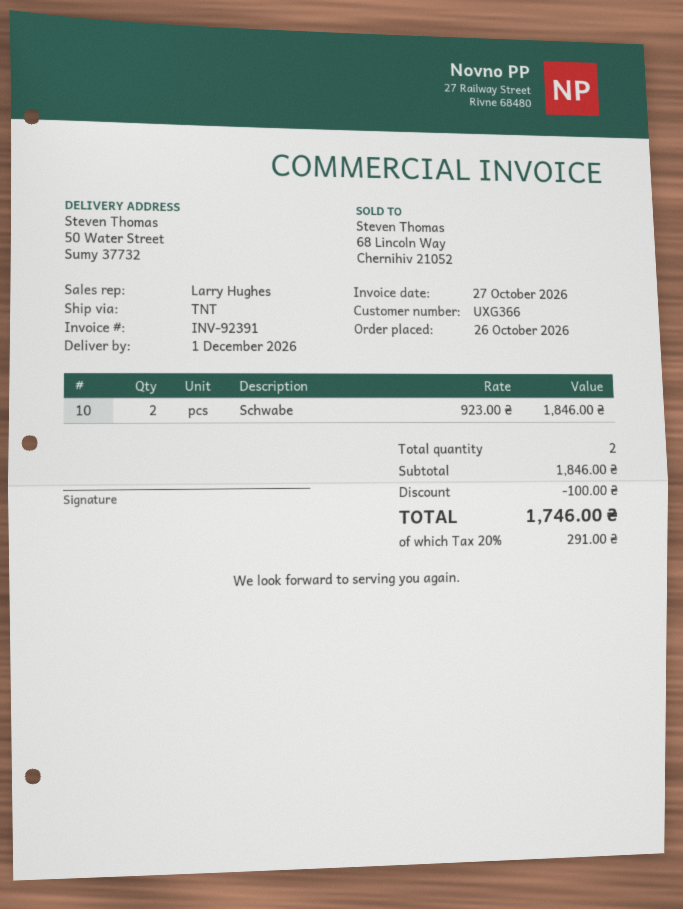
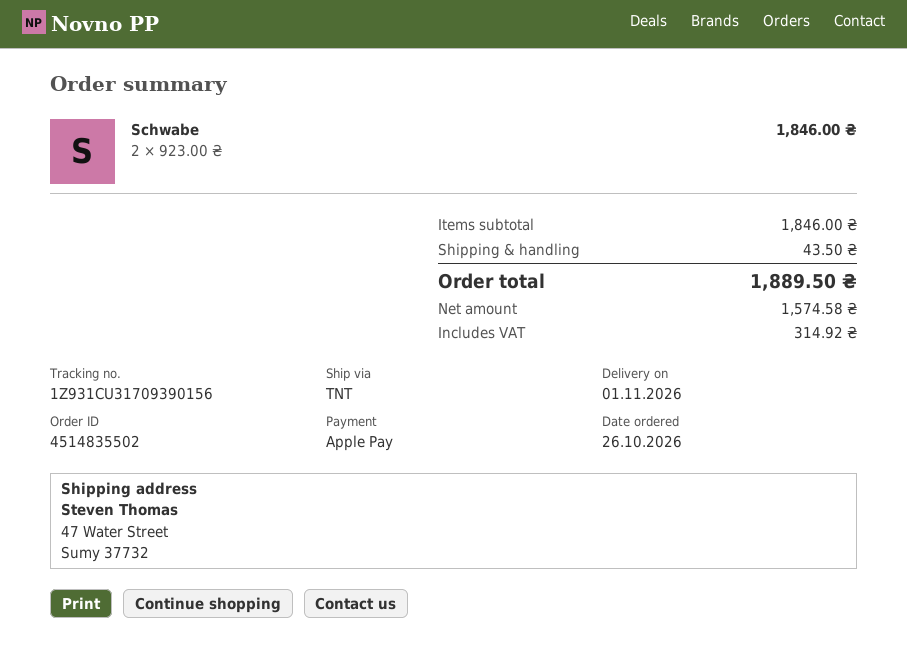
delivery date: 2026-12-01 -> 2026-11-01
ship to: 50 Water Street, Sumy 37732 -> 47 Water Street, Sumy 37732
discount: 100.00 -> none
shipping: none -> 43.50
tax: 291.00 -> 314.92
total: 1746.00 -> 1889.50

